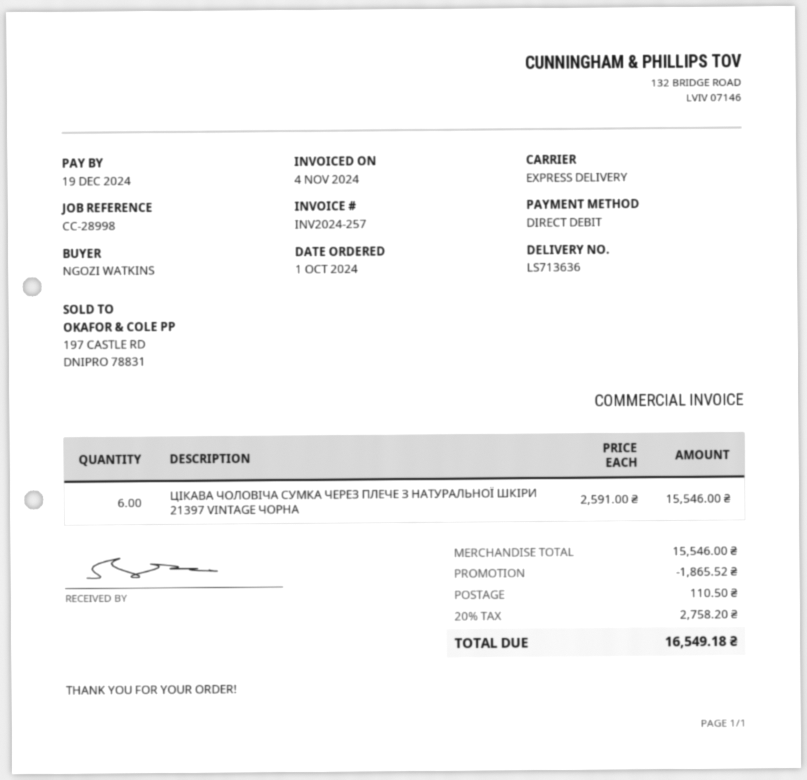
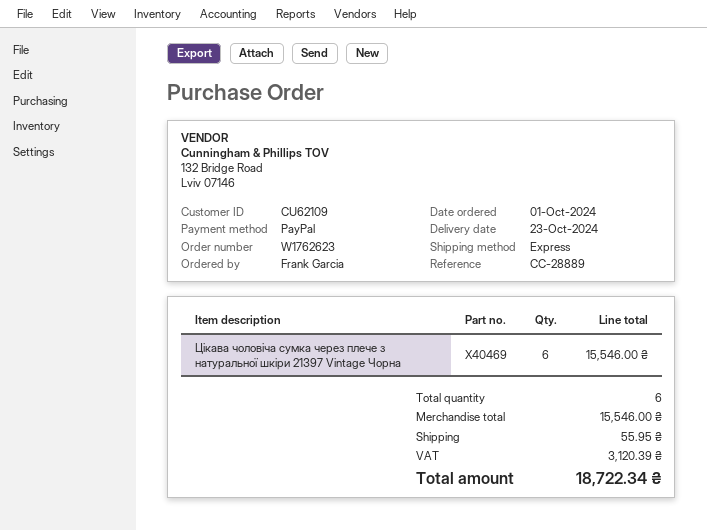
reference: CC-28998 -> CC-28889
ordered by: NGOZI WATKINS -> Frank Garcia
payment method: direct debit -> PayPal
discount: 1865.52 -> none
shipping: 110.50 -> 55.95
tax: 2758.20 -> 3120.39
total: 16549.18 -> 18722.34

